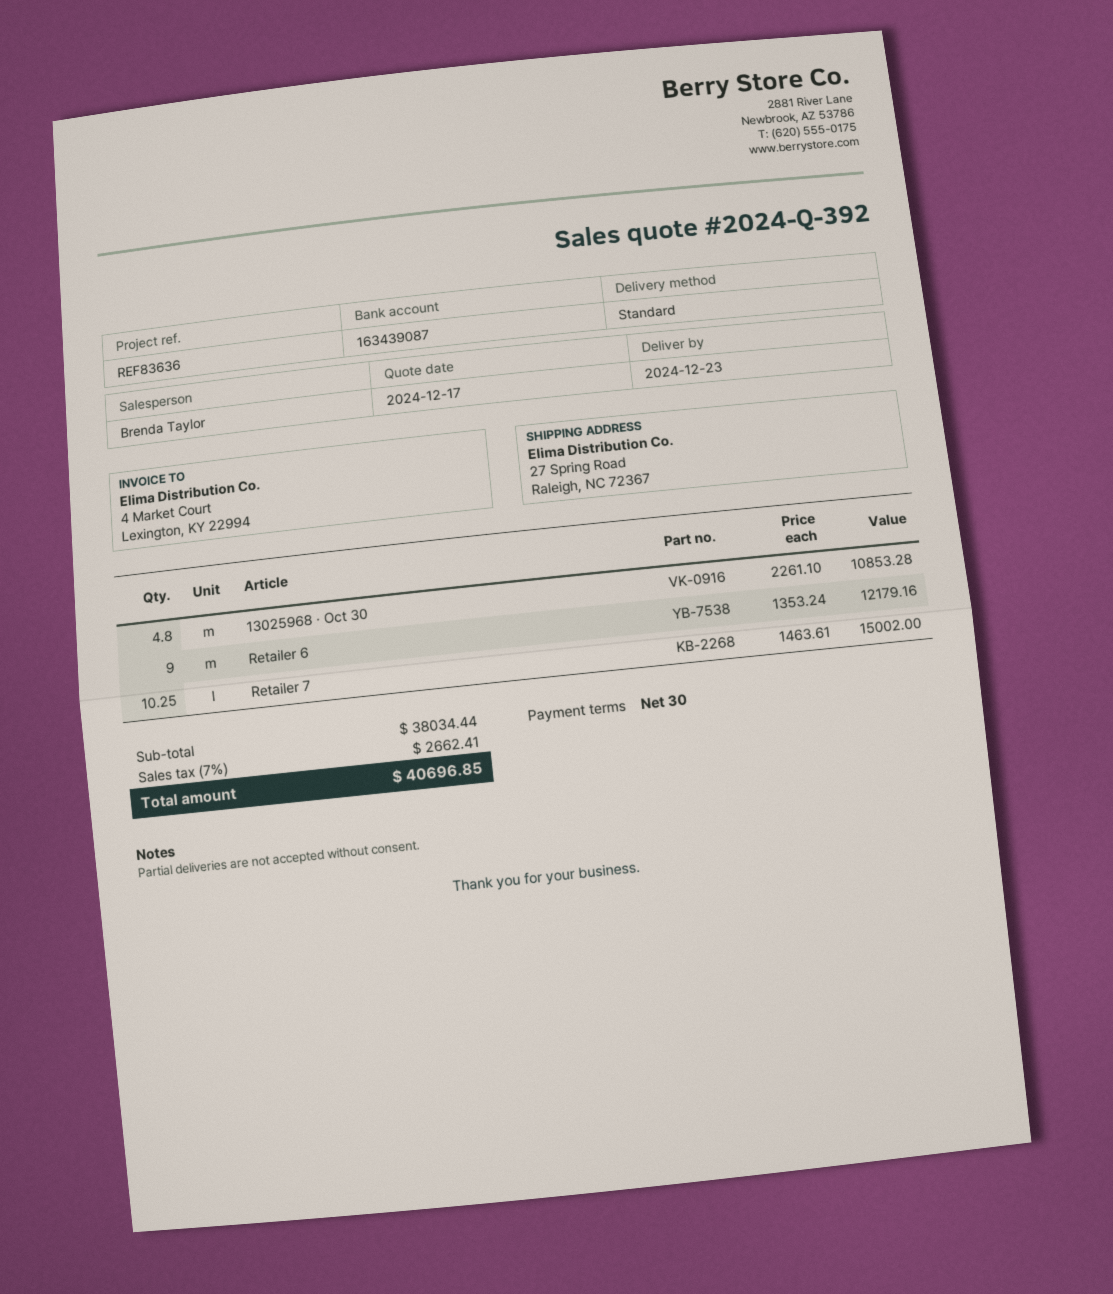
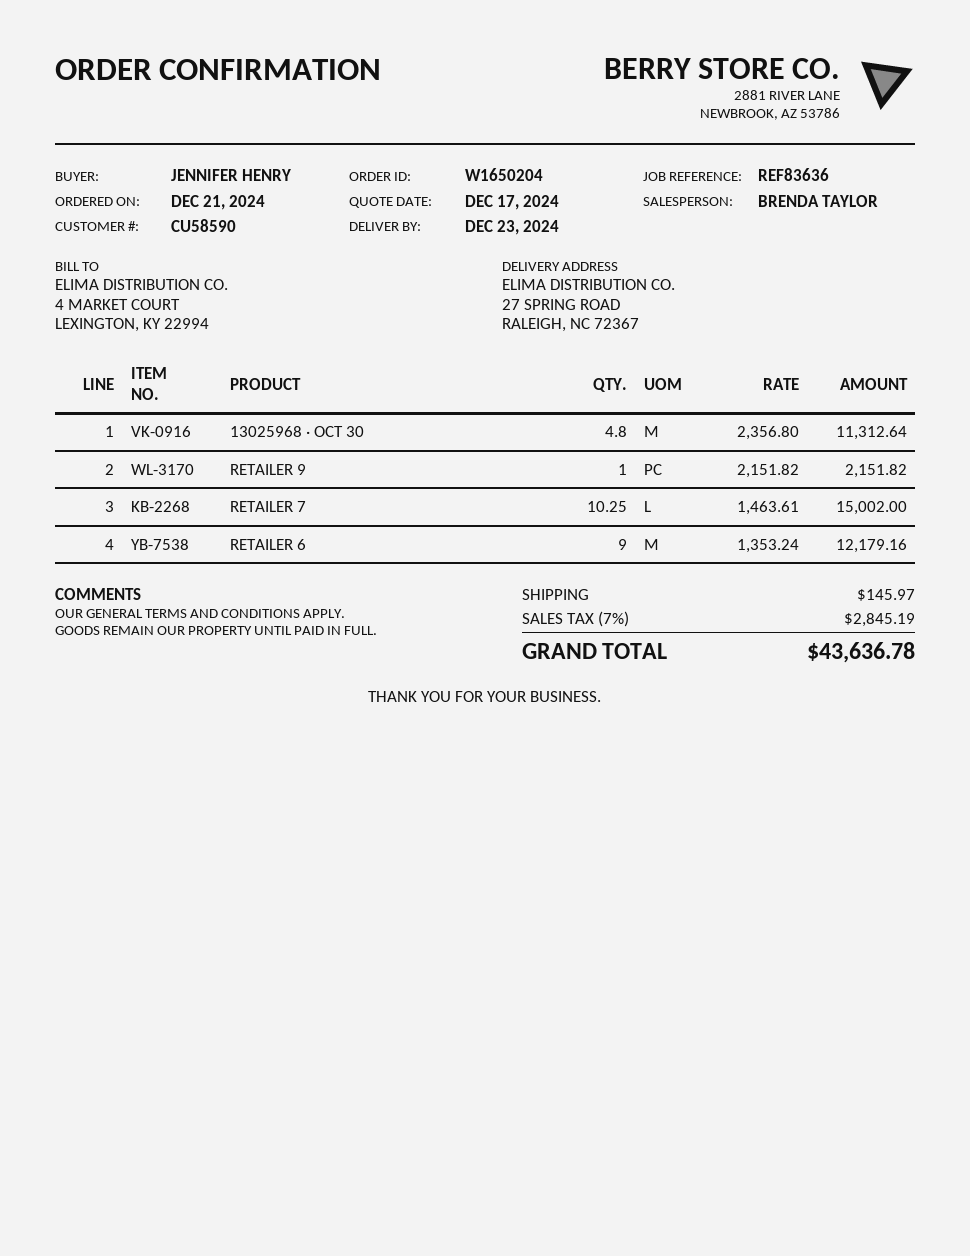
13025968 · Oct 30: 4.8 x 2261.10 = 10853.28 -> 4.8 x 2356.80 = 11312.64
RETAILER 9: none -> 1 x 2151.82 = 2151.82
shipping: none -> 145.97
tax: 7% = 2662.41 -> 7% = 2845.19
total: 40696.85 -> 43636.78

